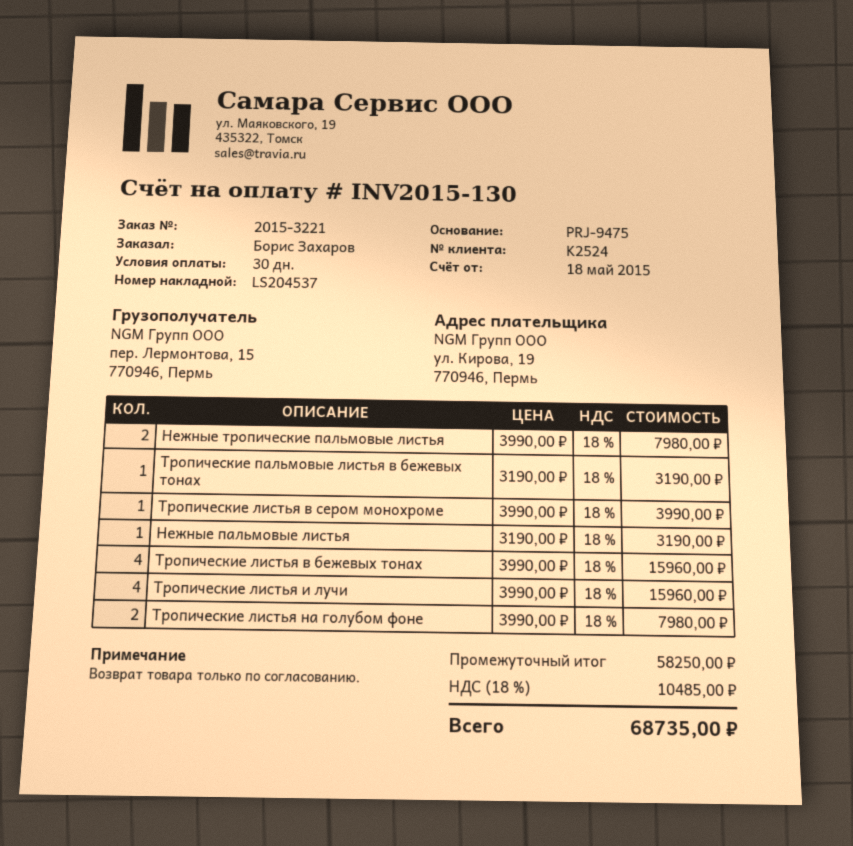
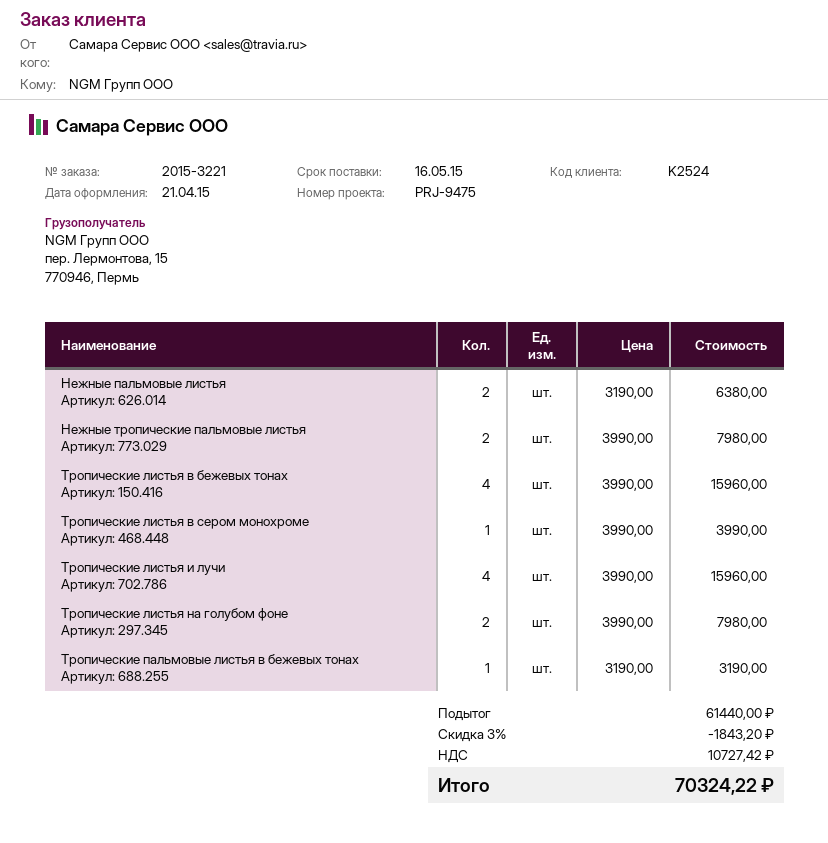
Нежные пальмовые листья: 1 x 3190.00 = 3190.00 -> 2 x 3190.00 = 6380.00
subtotal: 58250.00 -> 61440.00
discount: none -> 3% = 1843.20
tax: 10485.00 -> 10727.42
total: 68735.00 -> 70324.22

